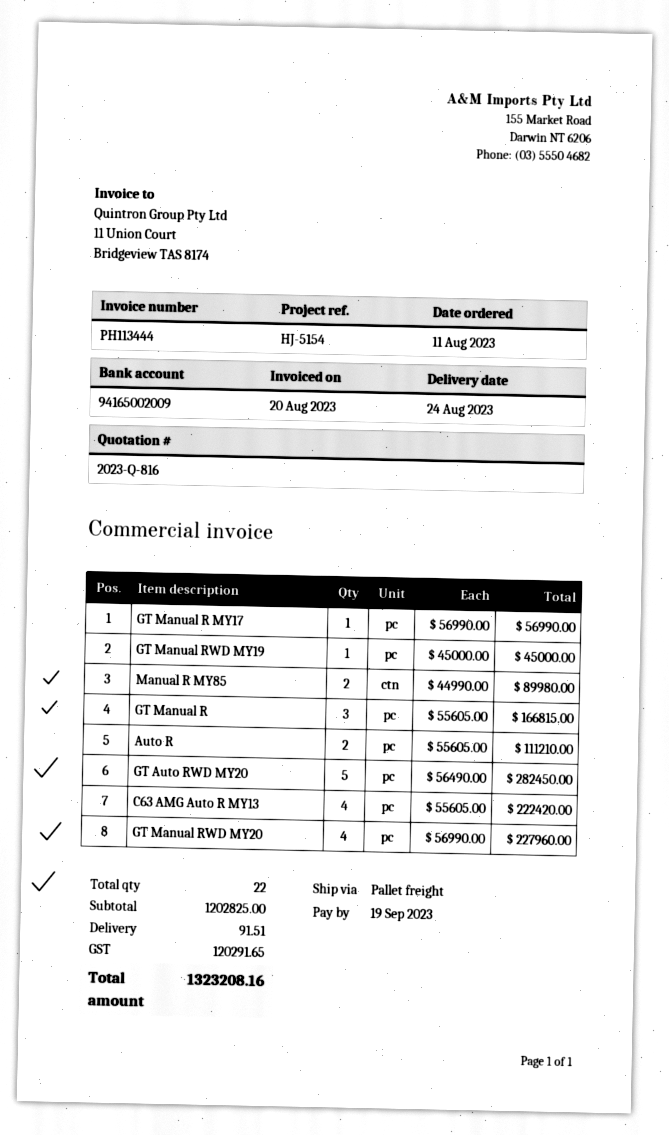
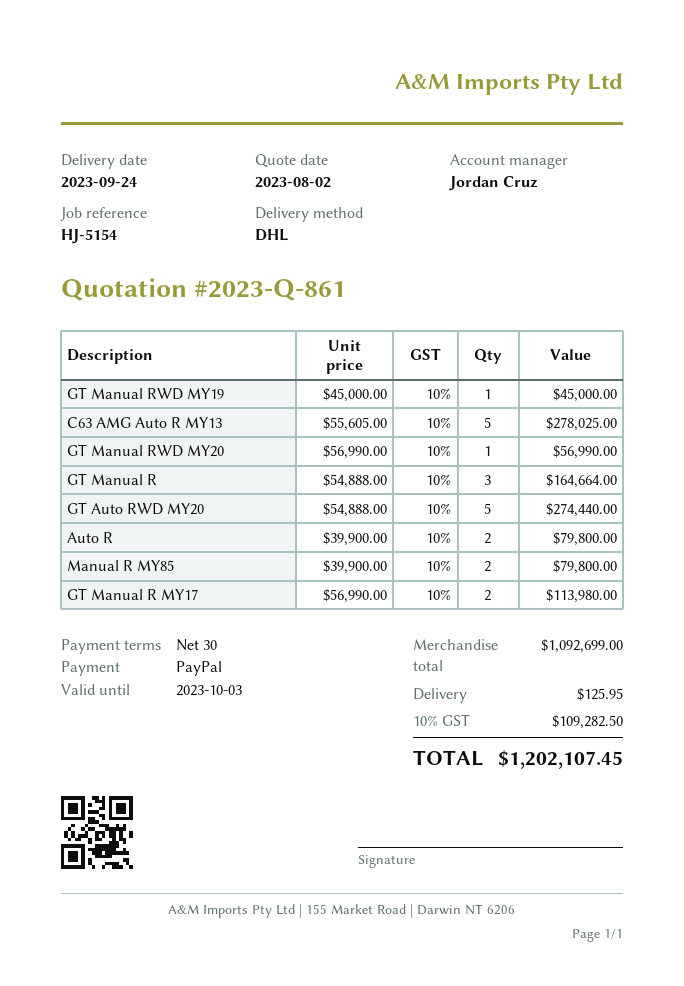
quote number: 2023-Q-816 -> 2023-Q-861
delivery date: 2023-08-24 -> 2023-09-24
shipping method: pallet freight -> DHL
GT Manual R MY17: 1 x 56990.00 = 56990.00 -> 2 x 56990.00 = 113980.00
Manual R MY85: 2 x 44990.00 = 89980.00 -> 2 x 39900.00 = 79800.00
GT Manual R: 3 x 55605.00 = 166815.00 -> 3 x 54888.00 = 164664.00
Auto R: 2 x 55605.00 = 111210.00 -> 2 x 39900.00 = 79800.00
GT Auto RWD MY20: 5 x 56490.00 = 282450.00 -> 5 x 54888.00 = 274440.00
C63 AMG Auto R MY13: 4 x 55605.00 = 222420.00 -> 5 x 55605.00 = 278025.00
GT Manual RWD MY20: 4 x 56990.00 = 227960.00 -> 1 x 56990.00 = 56990.00
subtotal: 1202825.00 -> 1092699.00
shipping: 91.51 -> 125.95
tax: 120291.65 -> 109282.50
total: 1323208.16 -> 1202107.45

